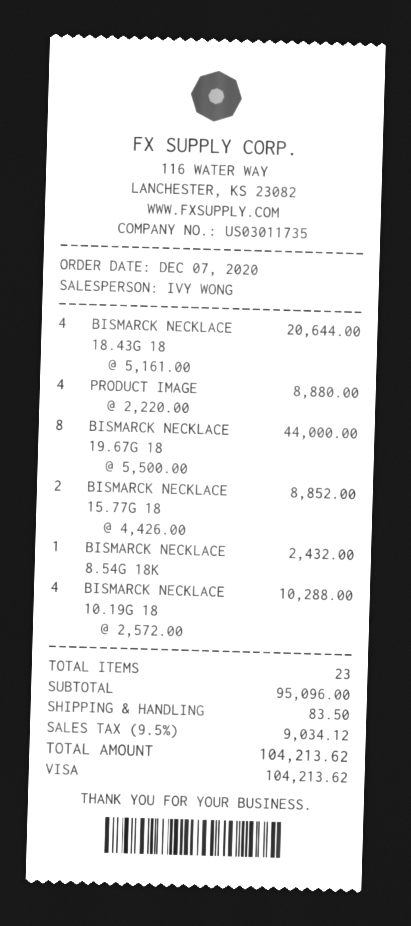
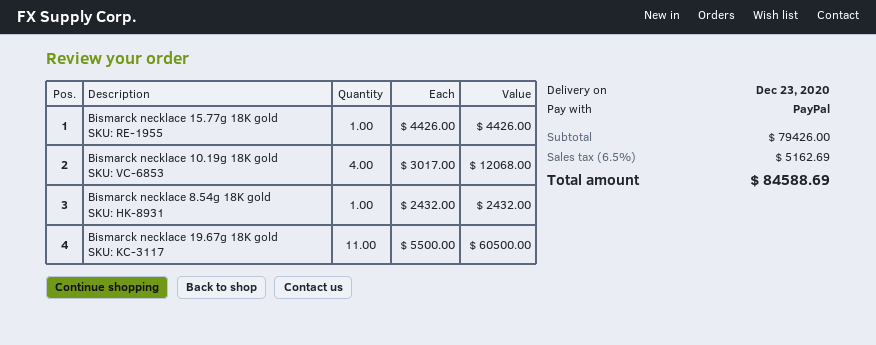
payment method: Visa -> PayPal
BISMARCK NECKLACE 18.43G 18: 4 x 5161.00 = 20644.00 -> none
PRODUCT IMAGE: 4 x 2220.00 = 8880.00 -> none
BISMARCK NECKLACE 19.67G 18: 8 x 5500.00 = 44000.00 -> 11 x 5500.00 = 60500.00
BISMARCK NECKLACE 15.77G 18: 2 x 4426.00 = 8852.00 -> 1 x 4426.00 = 4426.00
BISMARCK NECKLACE 10.19G 18: 4 x 2572.00 = 10288.00 -> 4 x 3017.00 = 12068.00
subtotal: 95096.00 -> 79426.00
shipping: 83.50 -> none
tax: 9.5% = 9034.12 -> 6.5% = 5162.69
total: 104213.62 -> 84588.69

